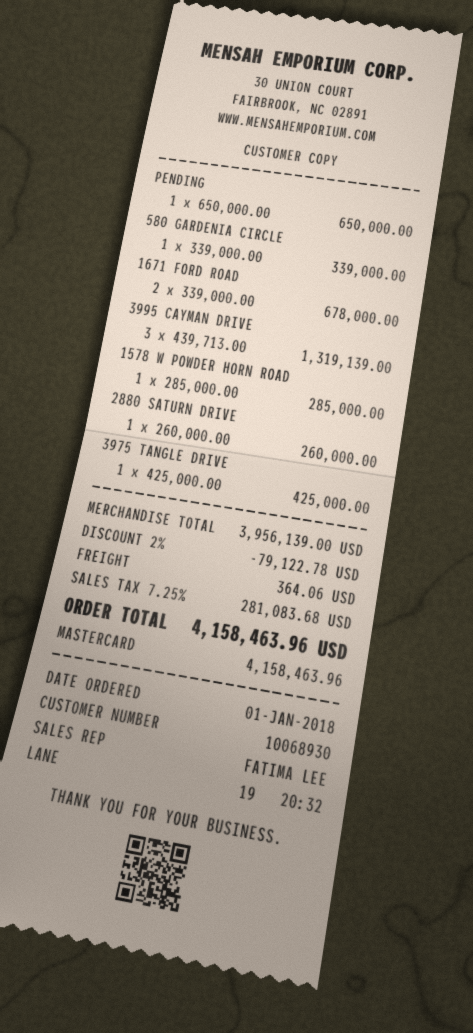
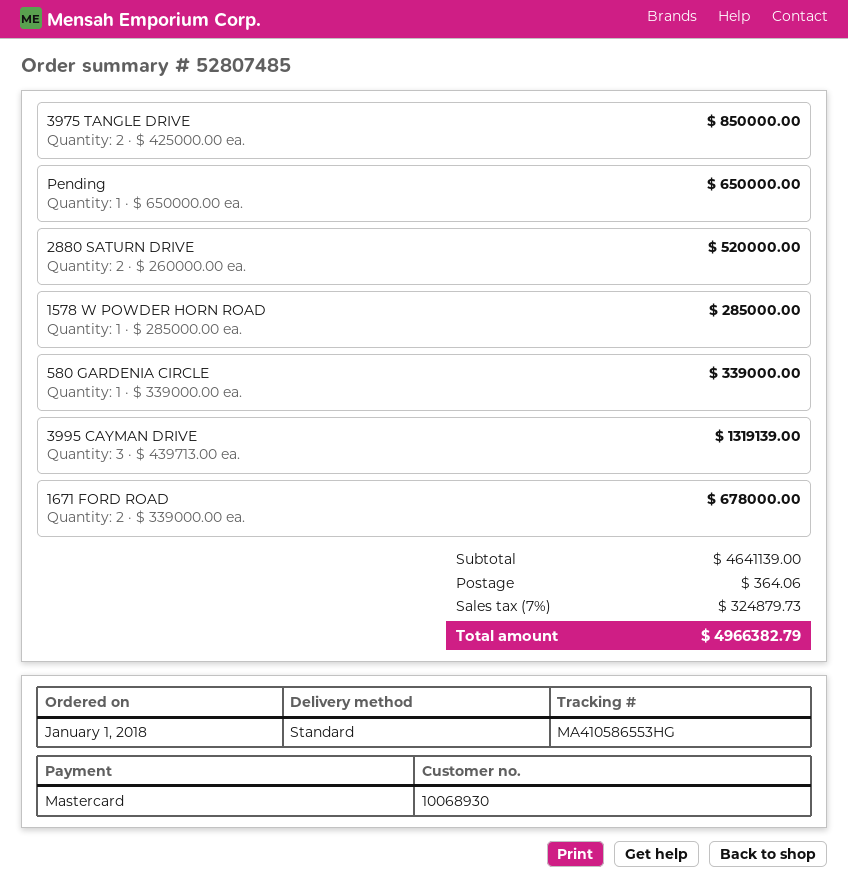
2880 SATURN DRIVE: 1 x 260000.00 = 260000.00 -> 2 x 260000.00 = 520000.00
3975 TANGLE DRIVE: 1 x 425000.00 = 425000.00 -> 2 x 425000.00 = 850000.00
subtotal: 3956139.00 -> 4641139.00
discount: 2% = 79122.78 -> none
tax: 7.25% = 281083.68 -> 7% = 324879.73
total: 4158463.96 -> 4966382.79

